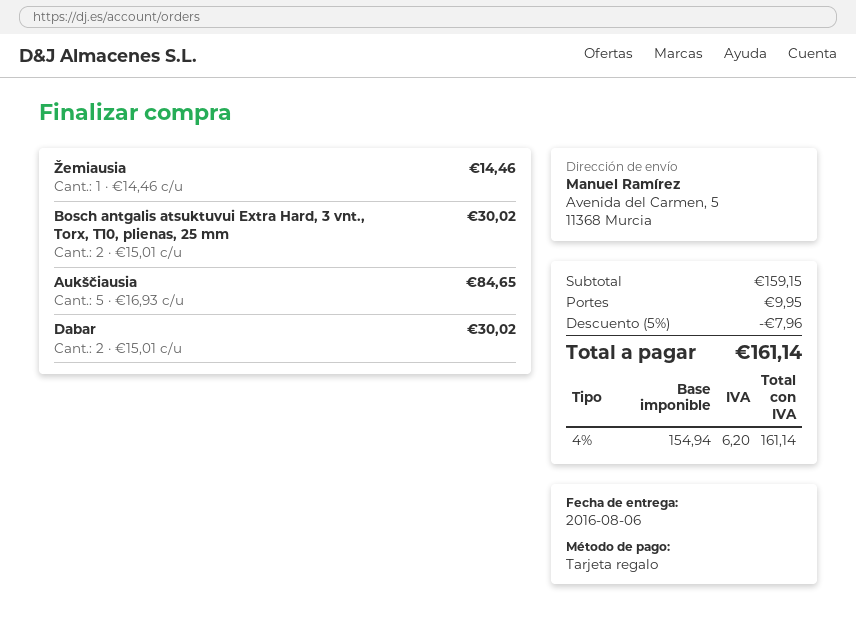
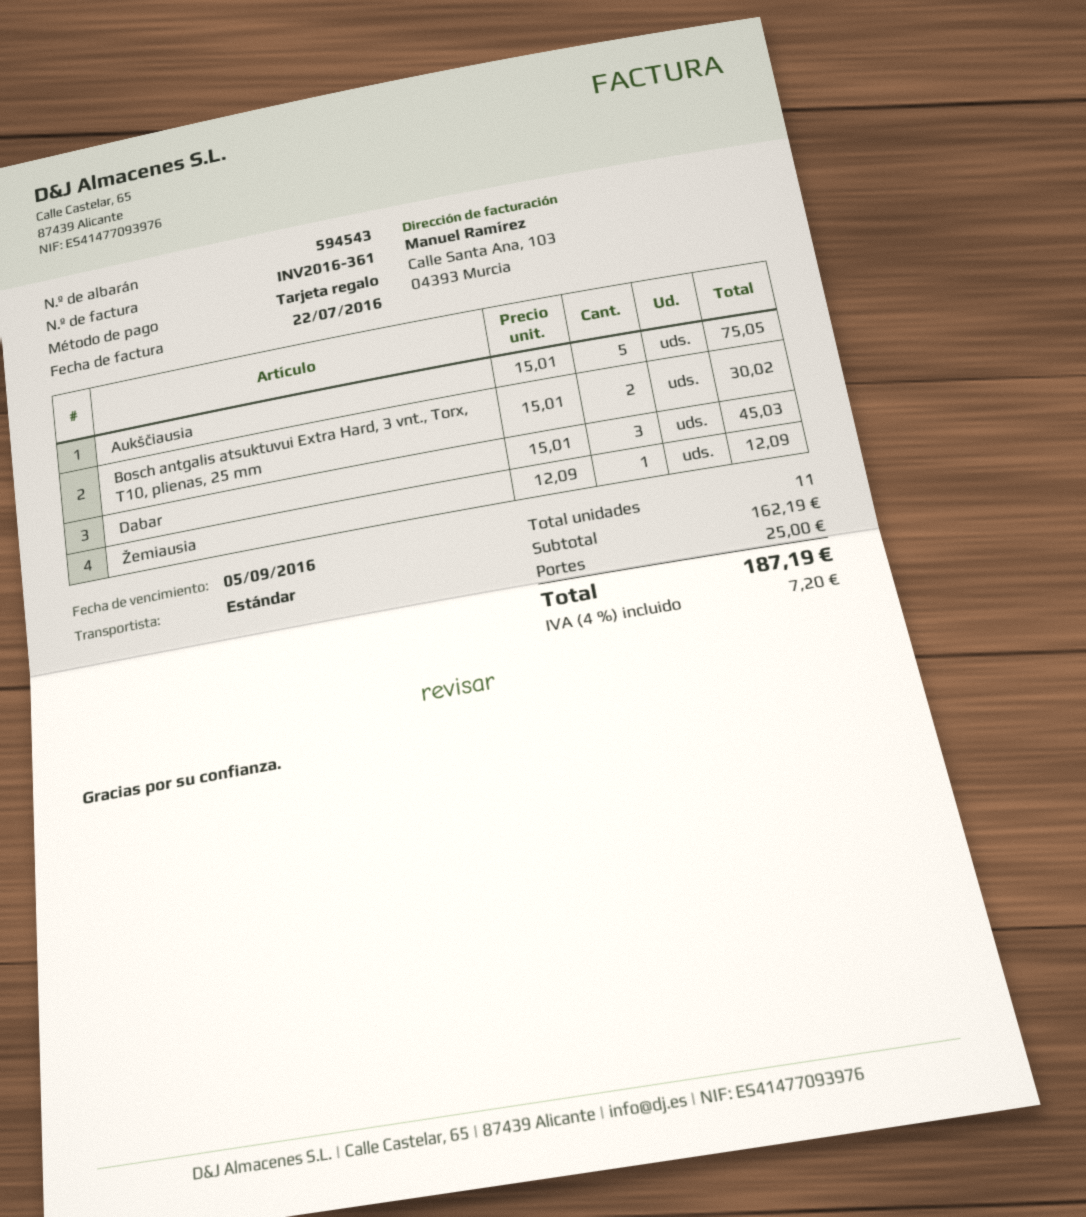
Žemiausia: 1 x 14.46 = 14.46 -> 1 x 12.09 = 12.09
Aukščiausia: 5 x 16.93 = 84.65 -> 5 x 15.01 = 75.05
Dabar: 2 x 15.01 = 30.02 -> 3 x 15.01 = 45.03
subtotal: 159.15 -> 162.19
discount: 5% = 7.96 -> none
shipping: 9.95 -> 25.00
tax: 4% = 6.20 -> 4% = 7.20
total: 161.14 -> 187.19

